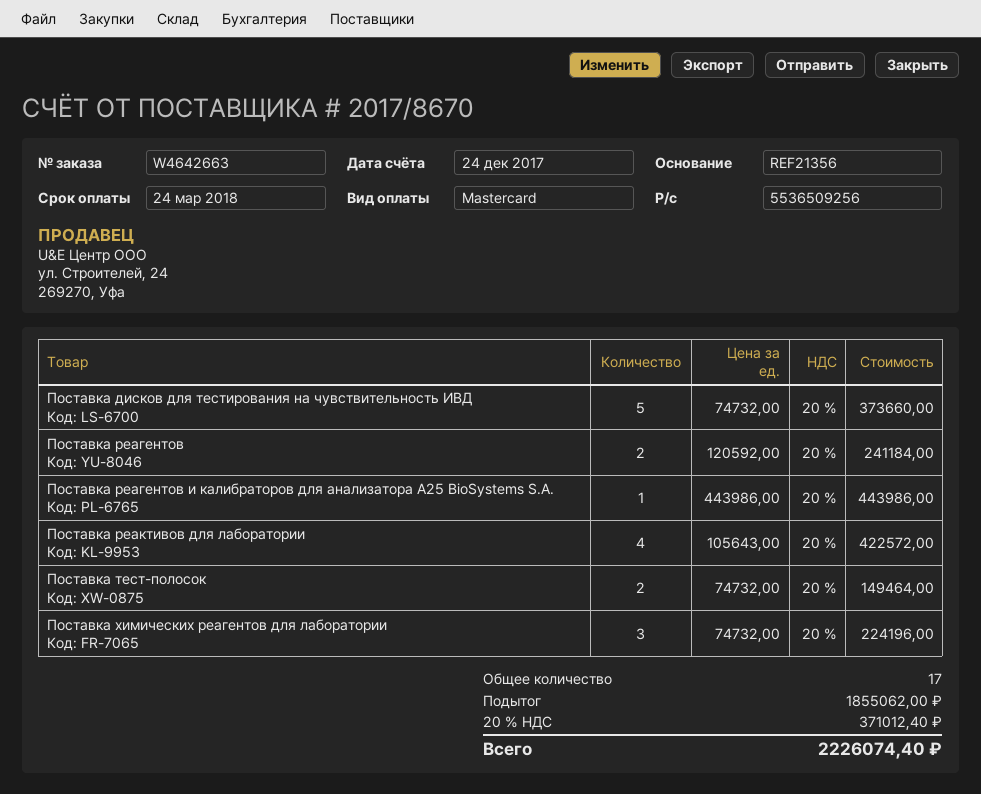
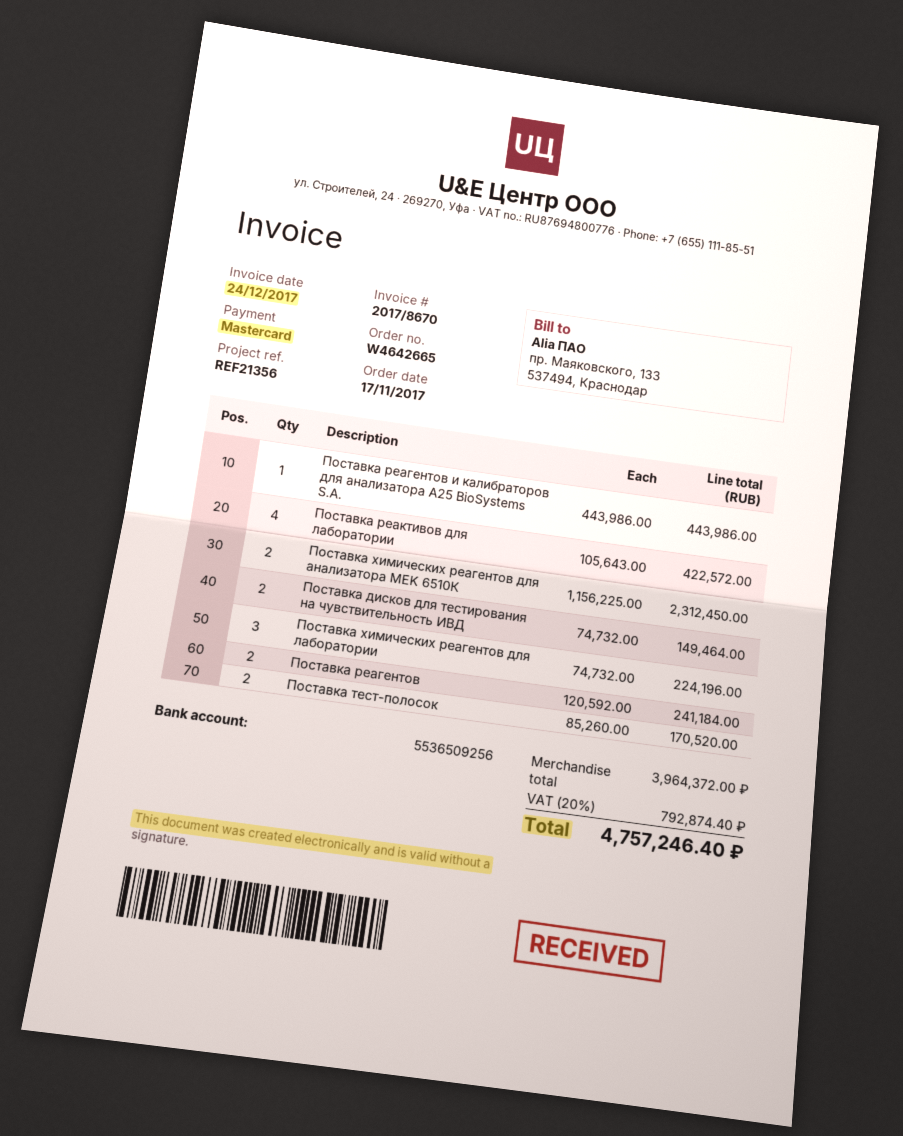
order number: W4642663 -> W4642665
Поставка дисков для тестирования на чувствительность ИВД: 5 x 74732.00 = 373660.00 -> 2 x 74732.00 = 149464.00
Поставка тест-полосок: 2 x 74732.00 = 149464.00 -> 2 x 85260.00 = 170520.00
Поставка химических реагентов для анализатора MEK 6510К: none -> 2 x 1156225.00 = 2312450.00
subtotal: 1855062.00 -> 3964372.00
tax: 20% = 371012.40 -> 20% = 792874.40
total: 2226074.40 -> 4757246.40

